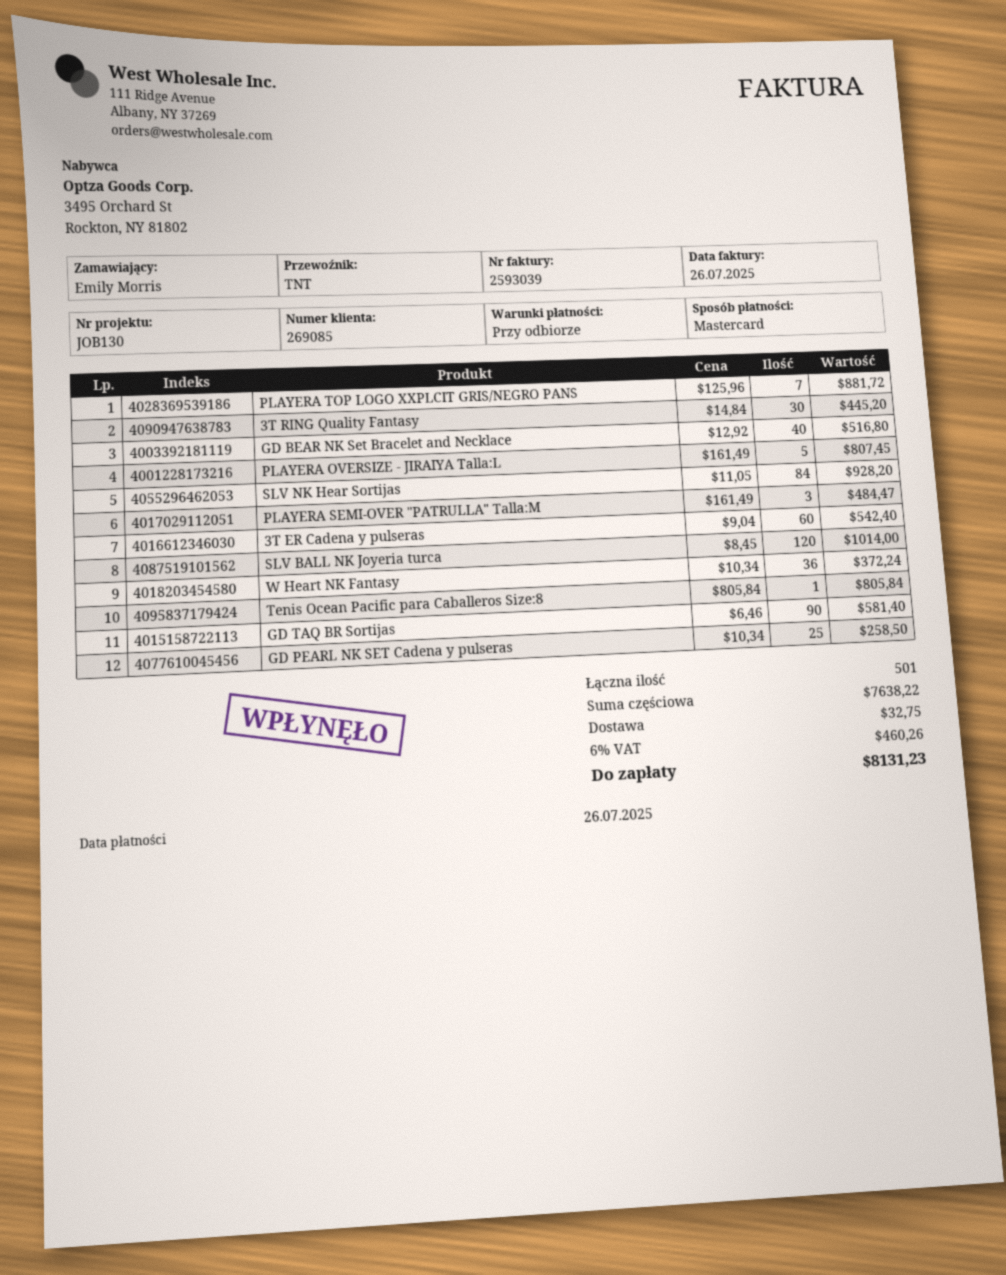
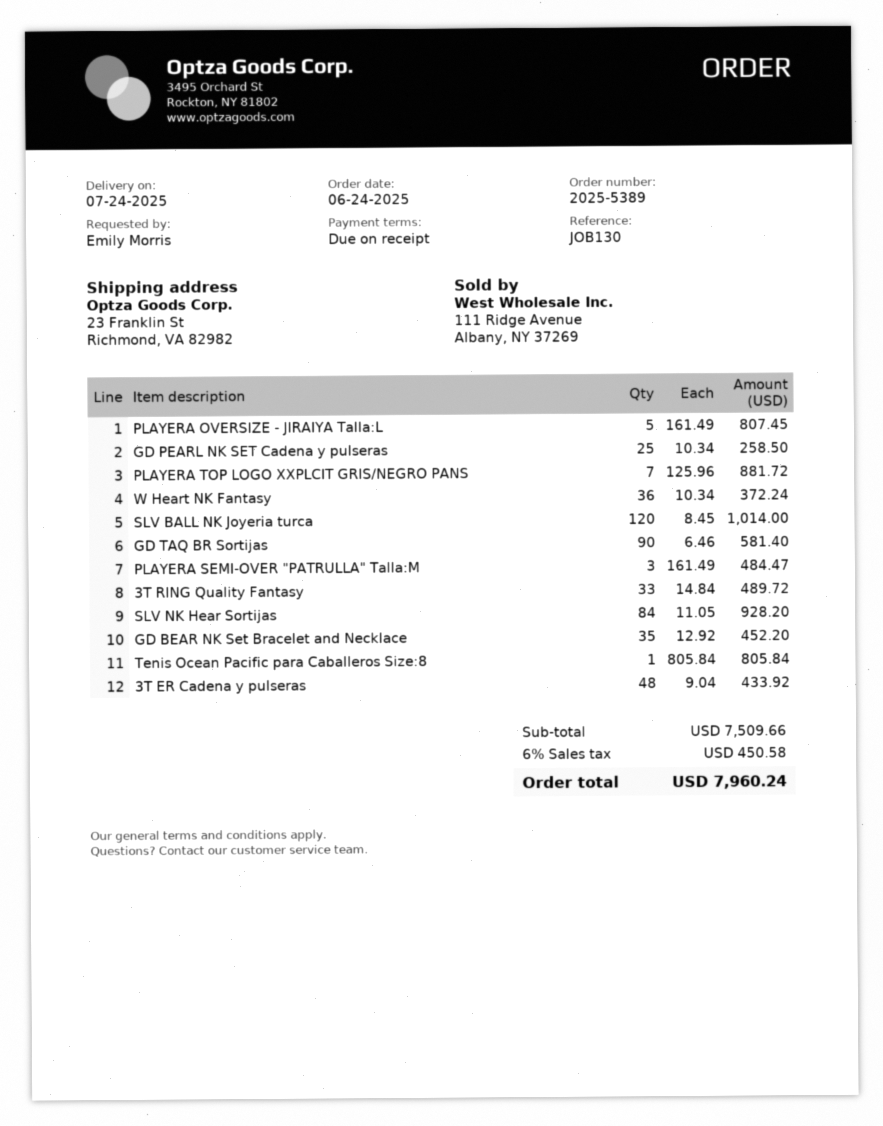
3T RING Quality Fantasy: 30 x 14.84 = 445.20 -> 33 x 14.84 = 489.72
GD BEAR NK Set Bracelet and Necklace: 40 x 12.92 = 516.80 -> 35 x 12.92 = 452.20
3T ER Cadena y pulseras: 60 x 9.04 = 542.40 -> 48 x 9.04 = 433.92
subtotal: 7638.22 -> 7509.66
shipping: 32.75 -> none
tax: 6% = 460.26 -> 6% = 450.58
total: 8131.23 -> 7960.24

